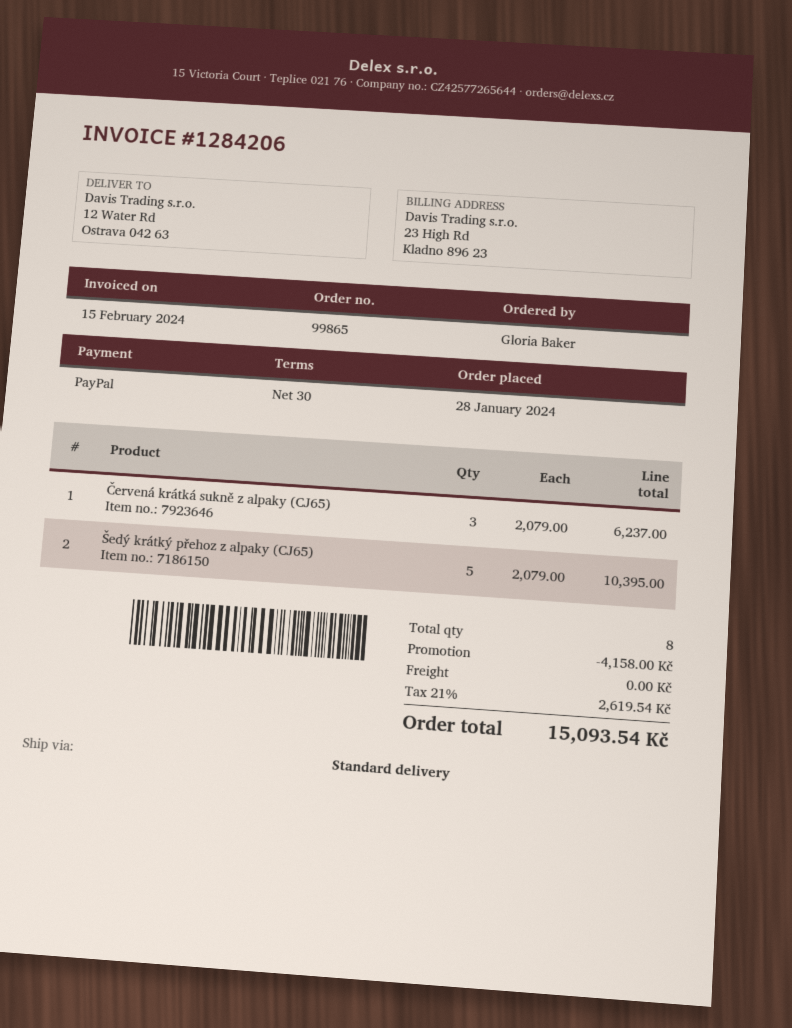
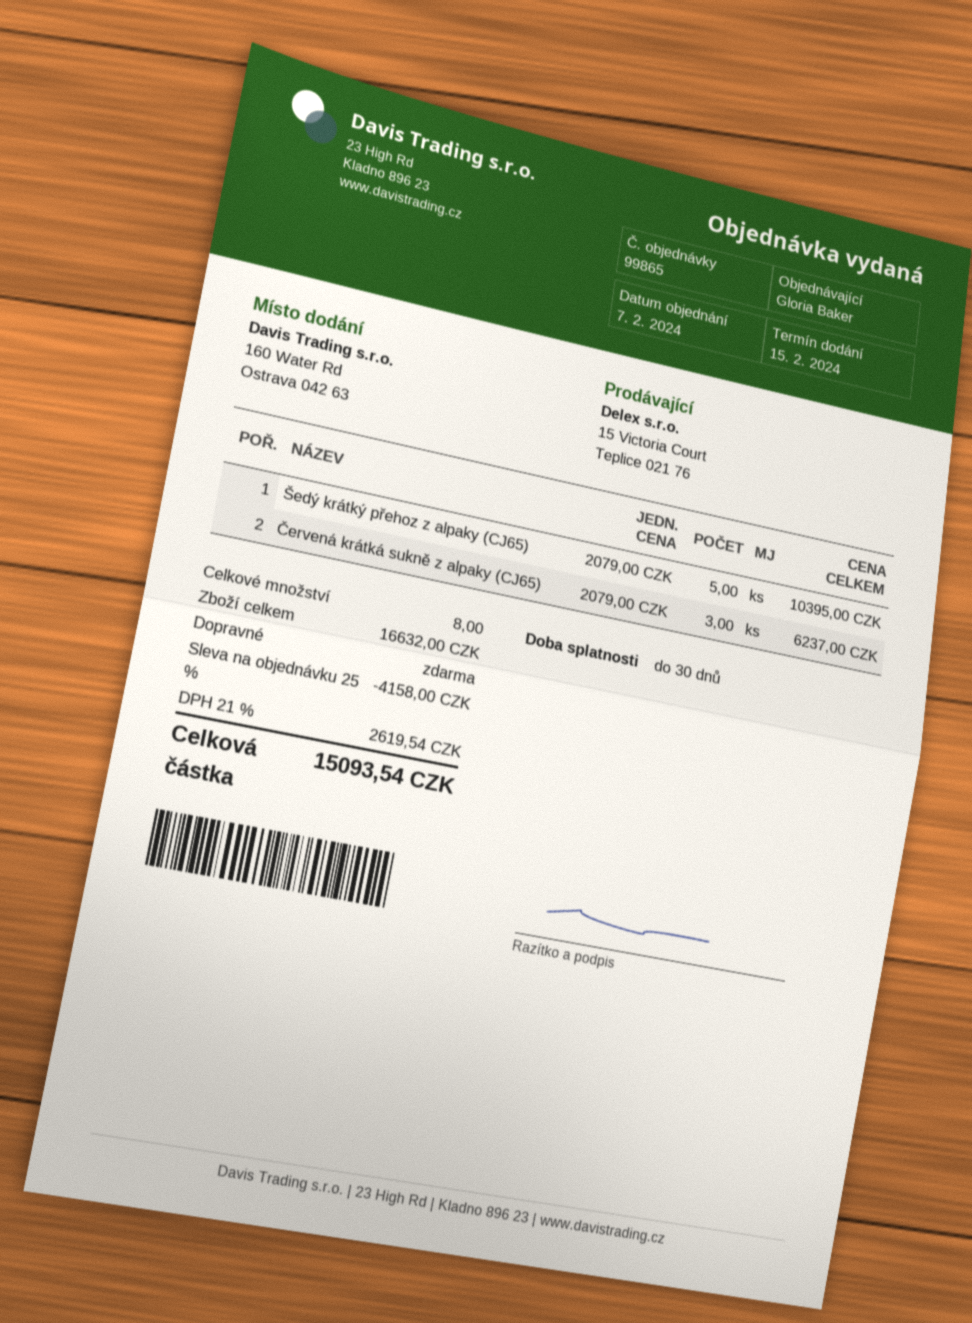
order date: 2024-01-28 -> 2024-02-07
ship to: 12 Water Rd, Ostrava 042 63 -> 160 Water Rd, Ostrava 042 63

